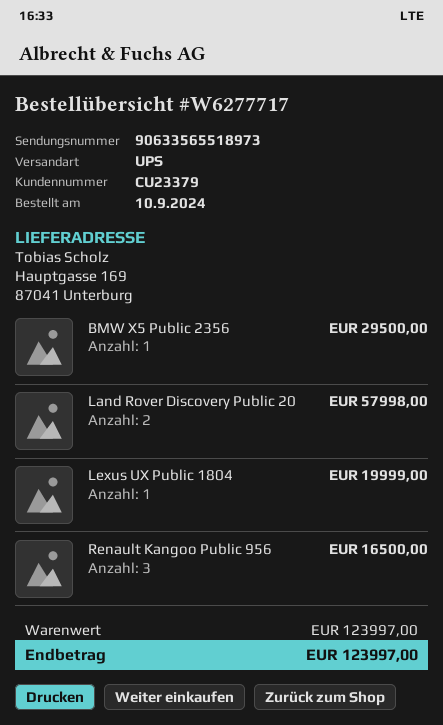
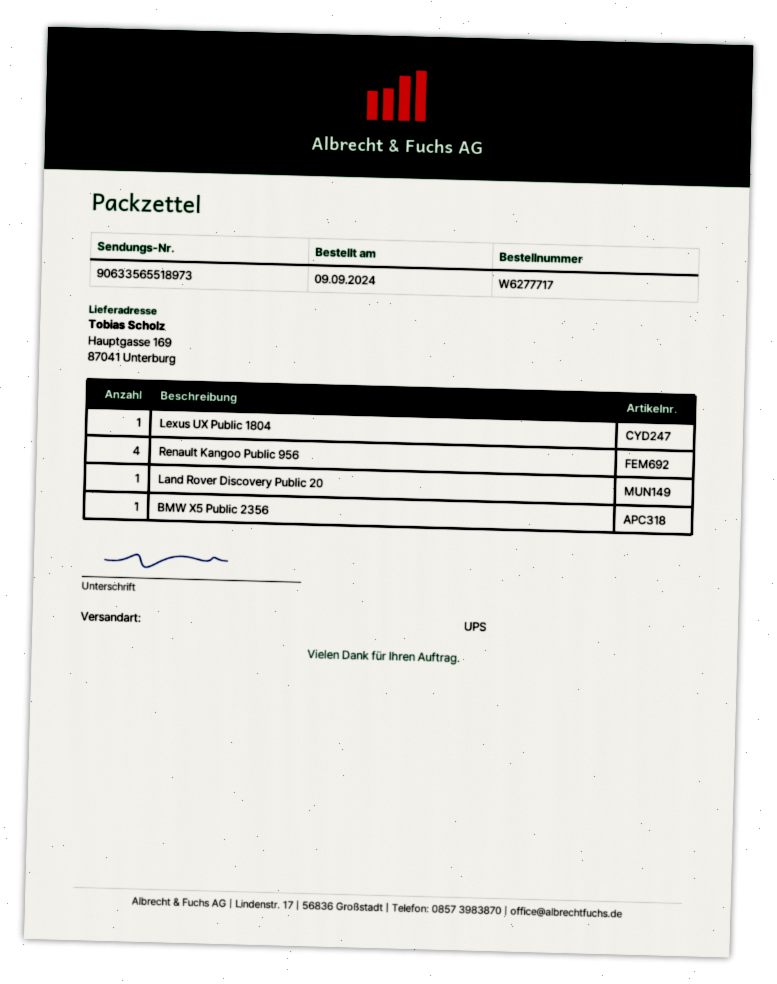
order date: 2024-09-10 -> 2024-09-09
Land Rover Discovery Public 20: 2 -> 1
Renault Kangoo Public 956: 3 -> 4

